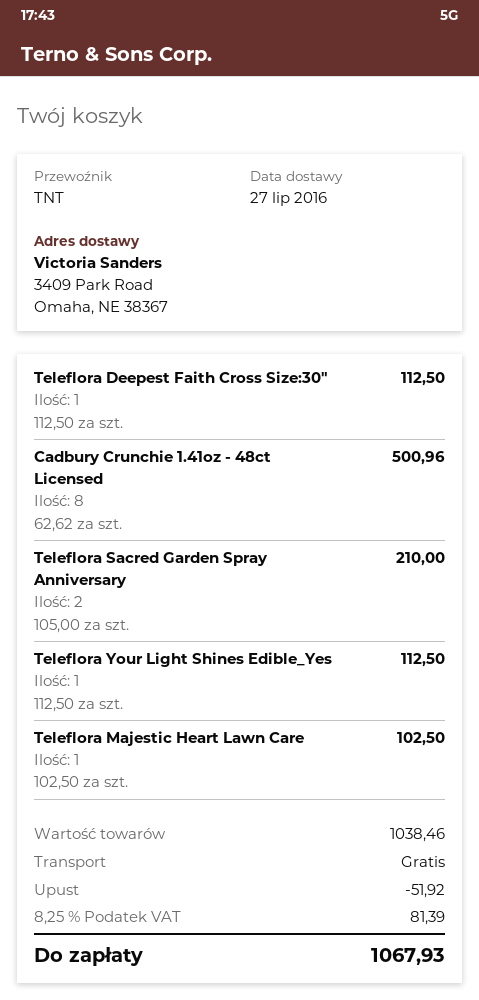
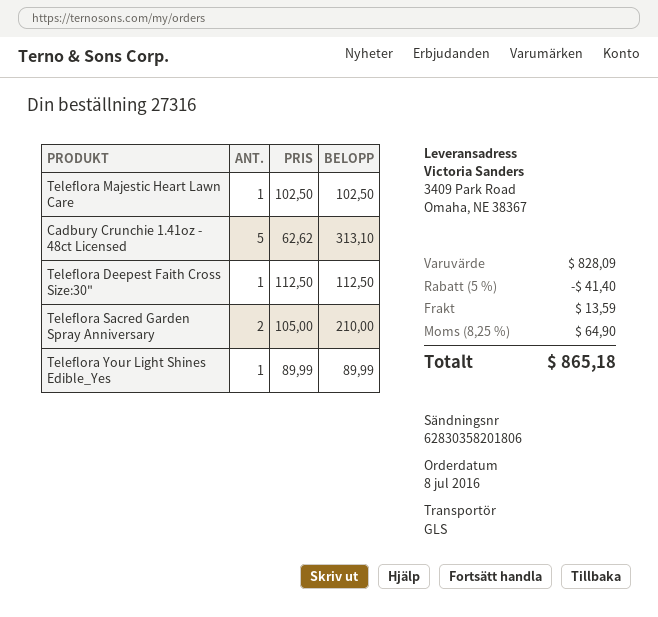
shipping method: TNT -> GLS
Cadbury Crunchie 1.41oz - 48ct Licensed: 8 x 62.62 = 500.96 -> 5 x 62.62 = 313.10
Teleflora Your Light Shines Edible_Yes: 1 x 112.50 = 112.50 -> 1 x 89.99 = 89.99
subtotal: 1038.46 -> 828.09
discount: 51.92 -> 41.40
shipping: 0.00 -> 13.59
tax: 8.25% = 81.39 -> 8.25% = 64.90
total: 1067.93 -> 865.18

